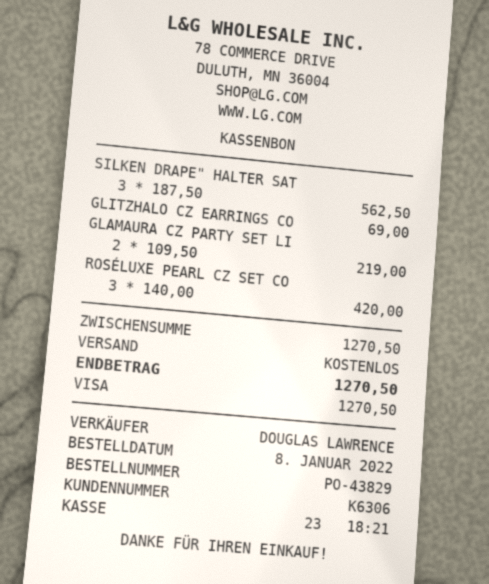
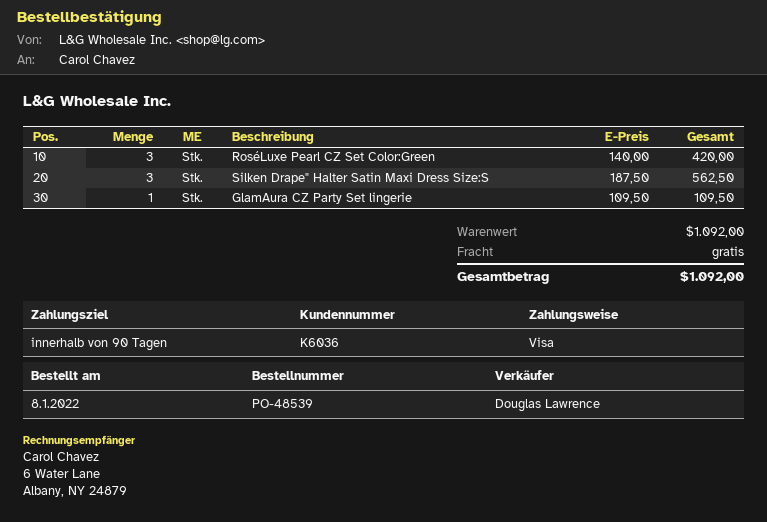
order number: PO-43829 -> PO-48539
customer number: K6306 -> K6036
GLITZHALO CZ EARRINGS CO: 1 x 69.00 = 69.00 -> none
GLAMAURA CZ PARTY SET LI: 2 x 109.50 = 219.00 -> 1 x 109.50 = 109.50
subtotal: 1270.50 -> 1092.00
total: 1270.50 -> 1092.00

